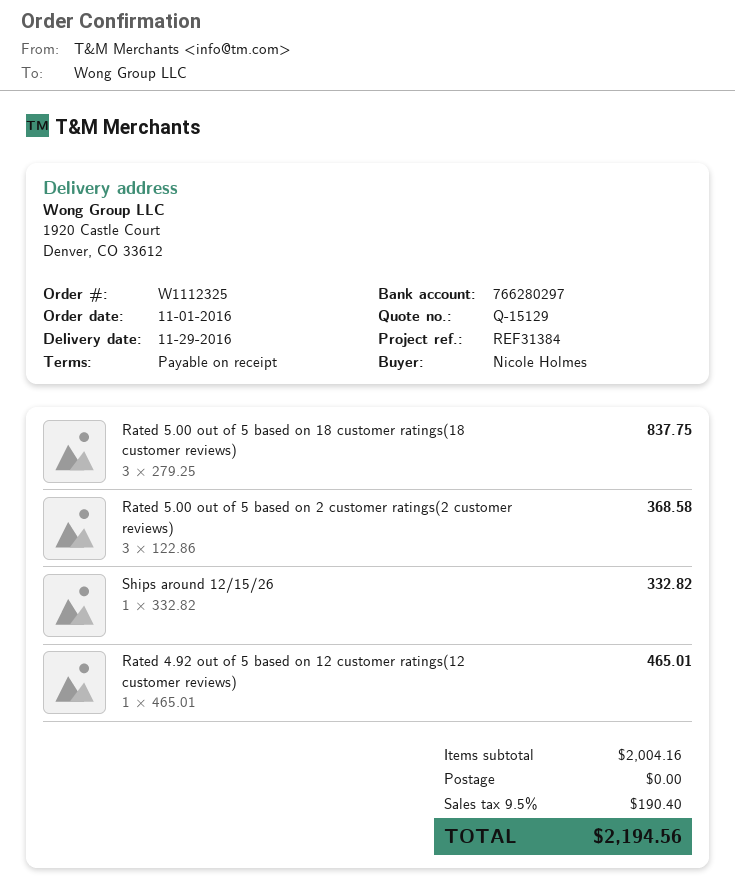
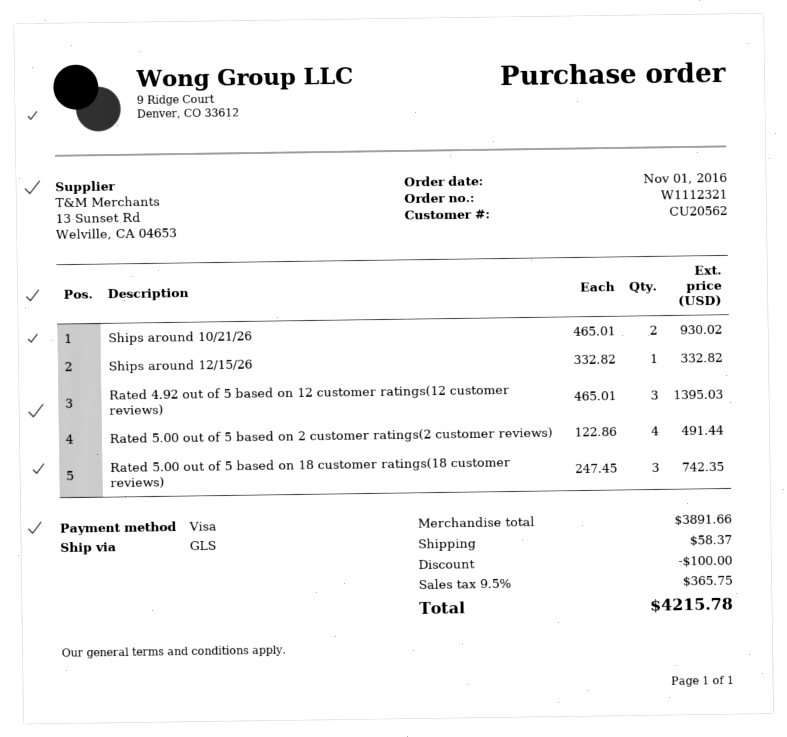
order number: W1112325 -> W1112321
Rated 5.00 out of 5 based on 18 customer ratings(18 customer reviews): 3 x 279.25 = 837.75 -> 3 x 247.45 = 742.35
Rated 5.00 out of 5 based on 2 customer ratings(2 customer reviews): 3 x 122.86 = 368.58 -> 4 x 122.86 = 491.44
Rated 4.92 out of 5 based on 12 customer ratings(12 customer reviews): 1 x 465.01 = 465.01 -> 3 x 465.01 = 1395.03
Ships around 10/21/26: none -> 2 x 465.01 = 930.02
subtotal: 2004.16 -> 3891.66
discount: none -> 100.00
shipping: 0.00 -> 58.37
tax: 9.5% = 190.40 -> 9.5% = 365.75
total: 2194.56 -> 4215.78

